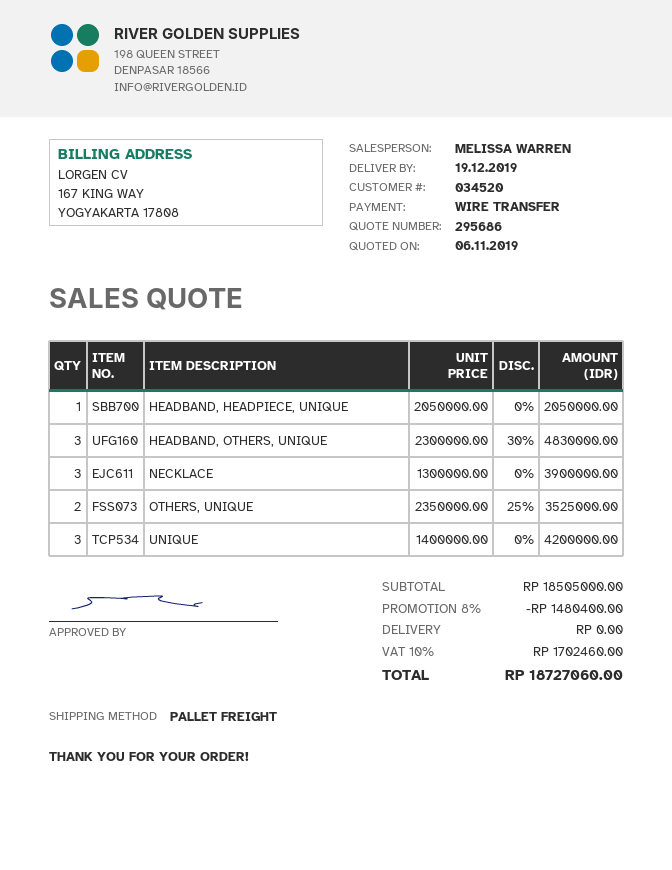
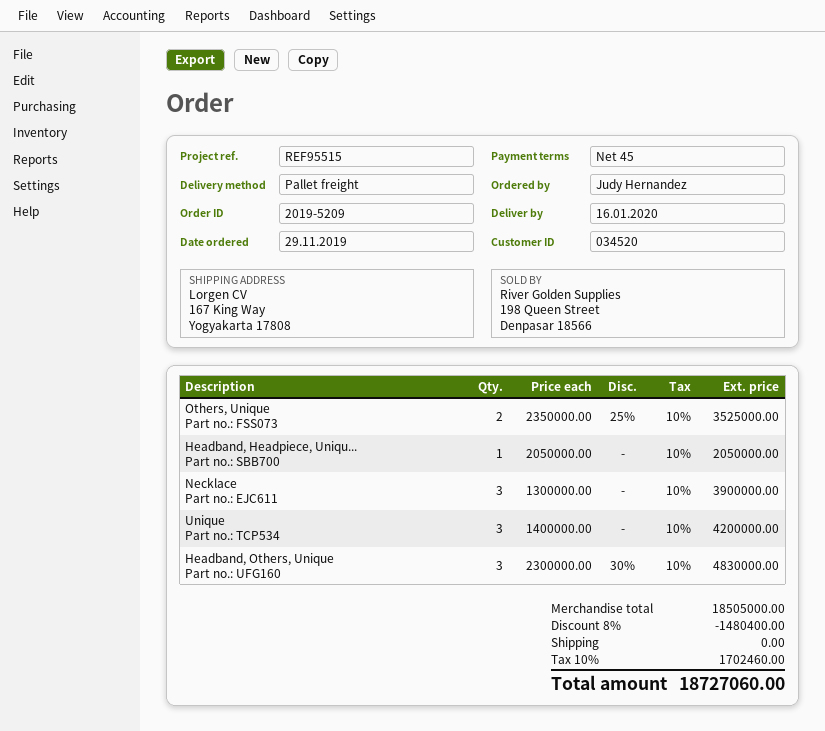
delivery date: 2019-12-19 -> 2020-01-16

